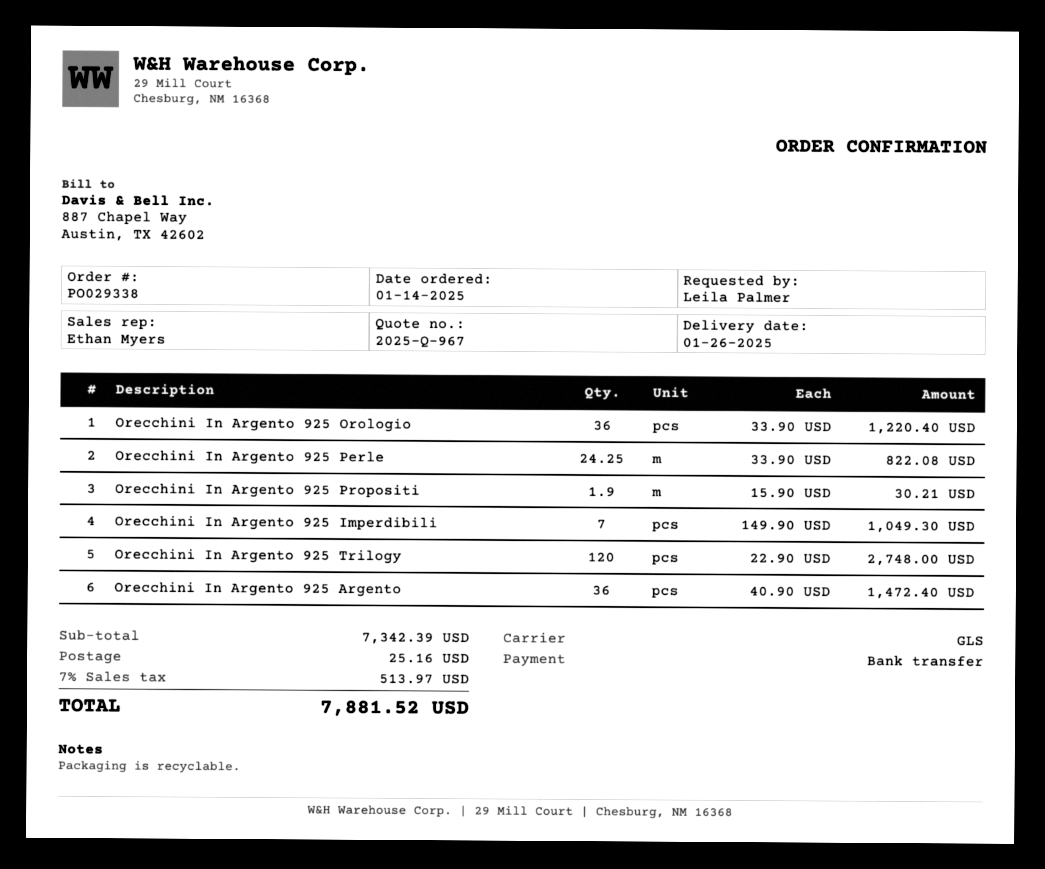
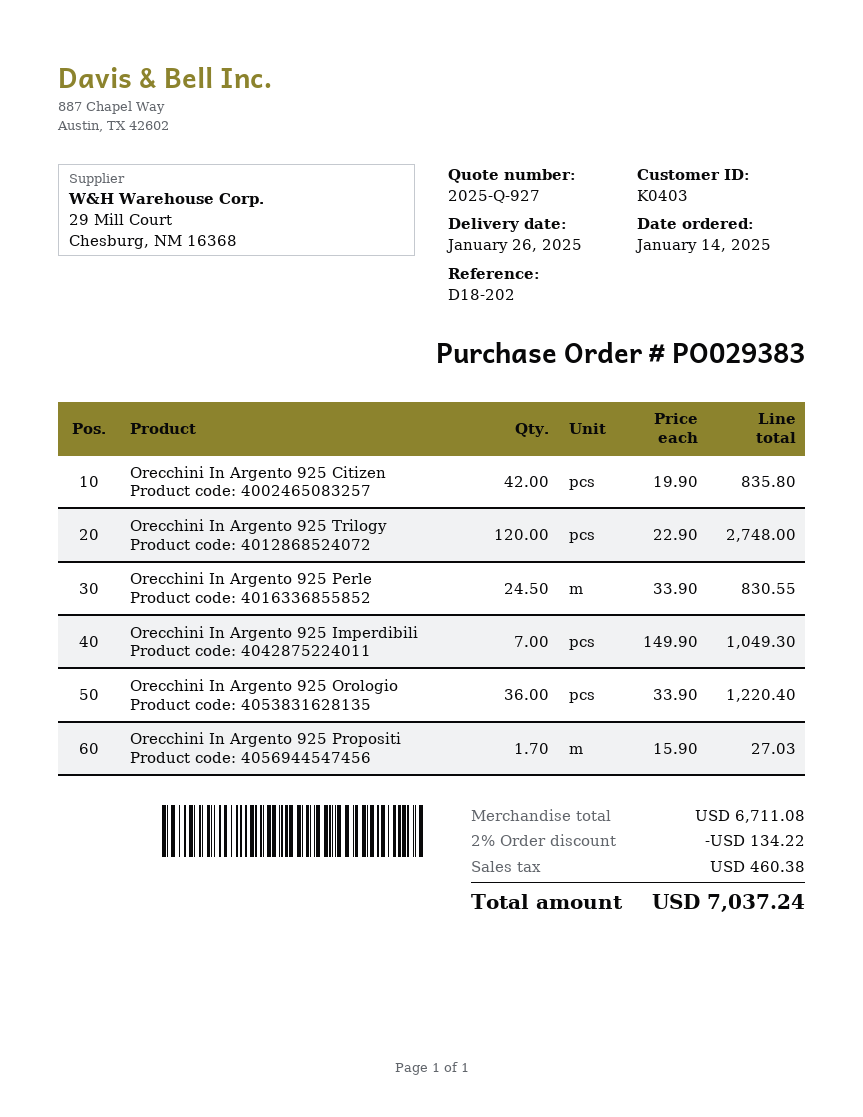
quote number: 2025-Q-967 -> 2025-Q-927
order number: PO029338 -> PO029383
Orecchini In Argento 925 Perle: 24.25 x 33.90 = 822.08 -> 24.5 x 33.90 = 830.55
Orecchini In Argento 925 Propositi: 1.9 x 15.90 = 30.21 -> 1.7 x 15.90 = 27.03
Orecchini In Argento 925 Argento: 36 x 40.90 = 1472.40 -> none
Orecchini In Argento 925 Citizen: none -> 42 x 19.90 = 835.80
subtotal: 7342.39 -> 6711.08
discount: none -> 2% = 134.22
shipping: 25.16 -> none
tax: 513.97 -> 460.38
total: 7881.52 -> 7037.24

